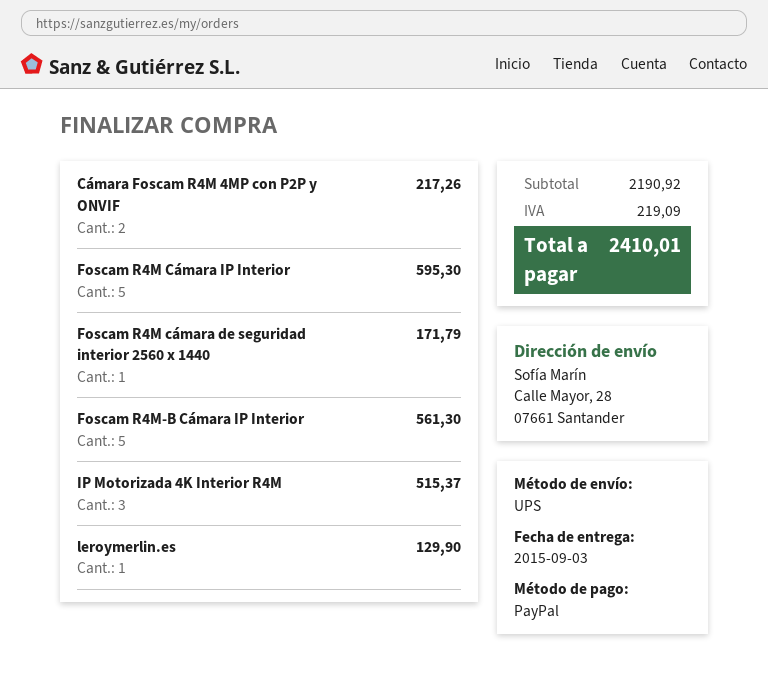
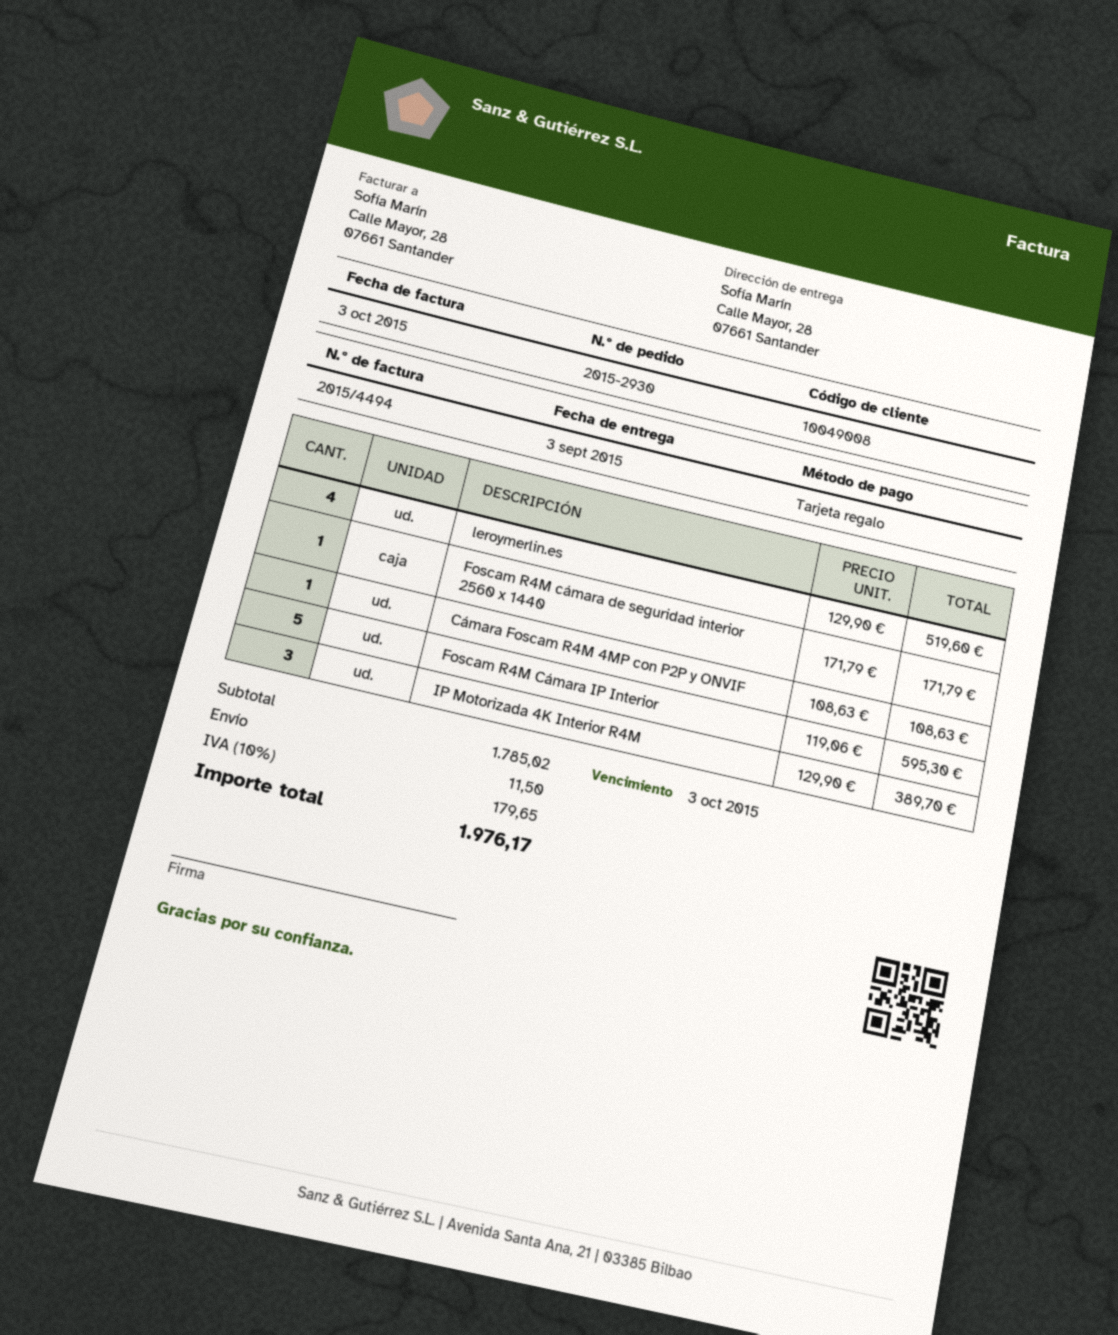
payment method: PayPal -> gift card
Cámara Foscam R4M 4MP con P2P y ONVIF: 2 for 217.26 -> 1 for 108.63
Foscam R4M-B Cámara IP Interior: 5 for 561.30 -> none
IP Motorizada 4K Interior R4M: 3 for 515.37 -> 3 for 389.70
leroymerlin.es: 1 for 129.90 -> 4 for 519.60
subtotal: 2190.92 -> 1785.02
shipping: none -> 11.50
tax: 219.09 -> 179.65
total: 2410.01 -> 1976.17

